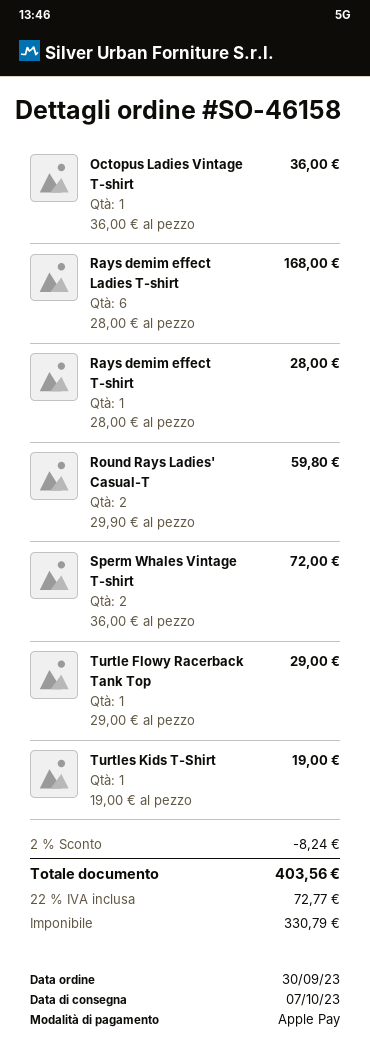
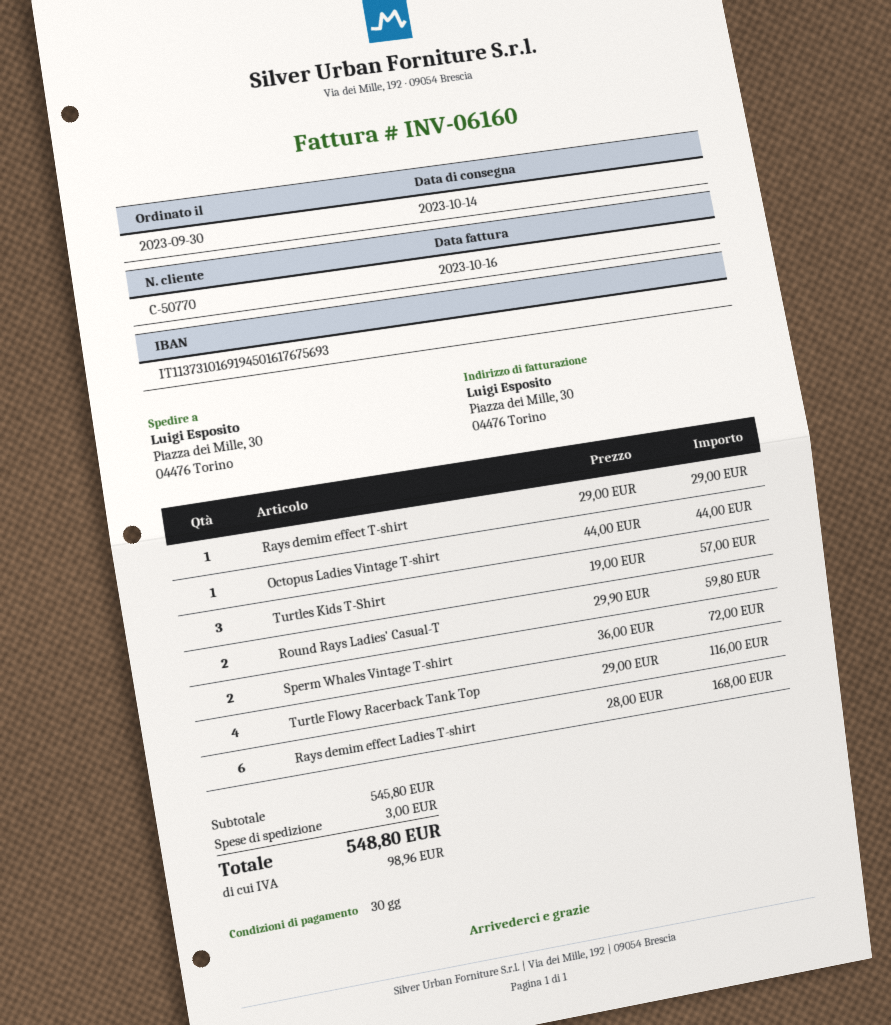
delivery date: 2023-10-07 -> 2023-10-14
Octopus Ladies Vintage T-shirt: 1 x 36.00 = 36.00 -> 1 x 44.00 = 44.00
Rays demim effect T-shirt: 1 x 28.00 = 28.00 -> 1 x 29.00 = 29.00
Turtle Flowy Racerback Tank Top: 1 x 29.00 = 29.00 -> 4 x 29.00 = 116.00
Turtles Kids T-Shirt: 1 x 19.00 = 19.00 -> 3 x 19.00 = 57.00
discount: 2% = 8.24 -> none
shipping: none -> 3.00
tax: 72.77 -> 98.96
total: 403.56 -> 548.80

